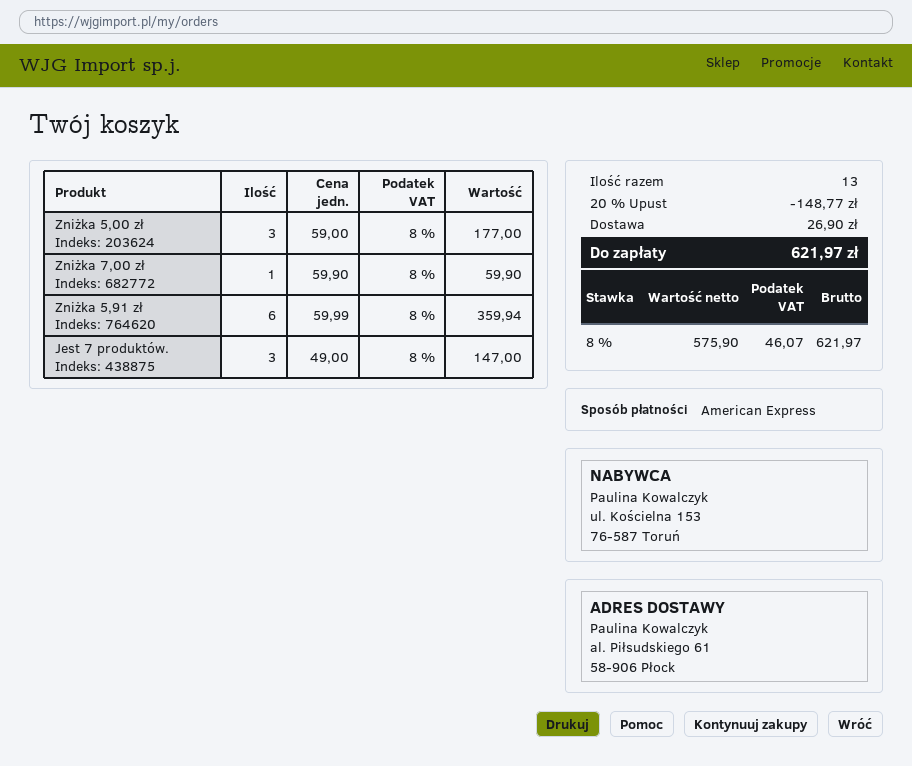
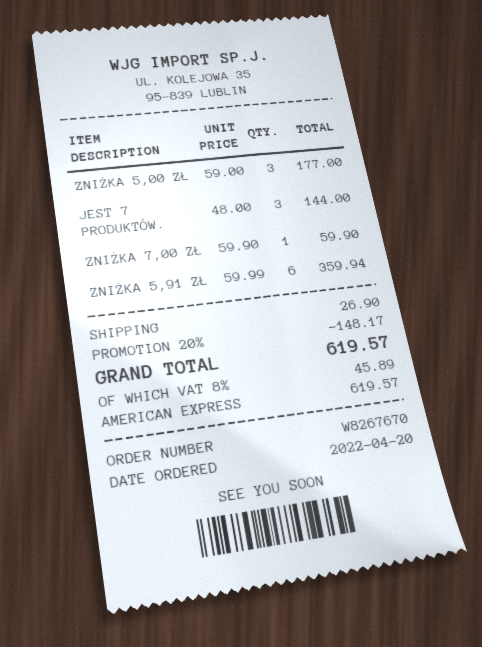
Jest 7 produktów.: 3 x 49.00 = 147.00 -> 3 x 48.00 = 144.00
discount: 20% = 148.77 -> 20% = 148.17
tax: 8% = 46.07 -> 8% = 45.89
total: 621.97 -> 619.57

